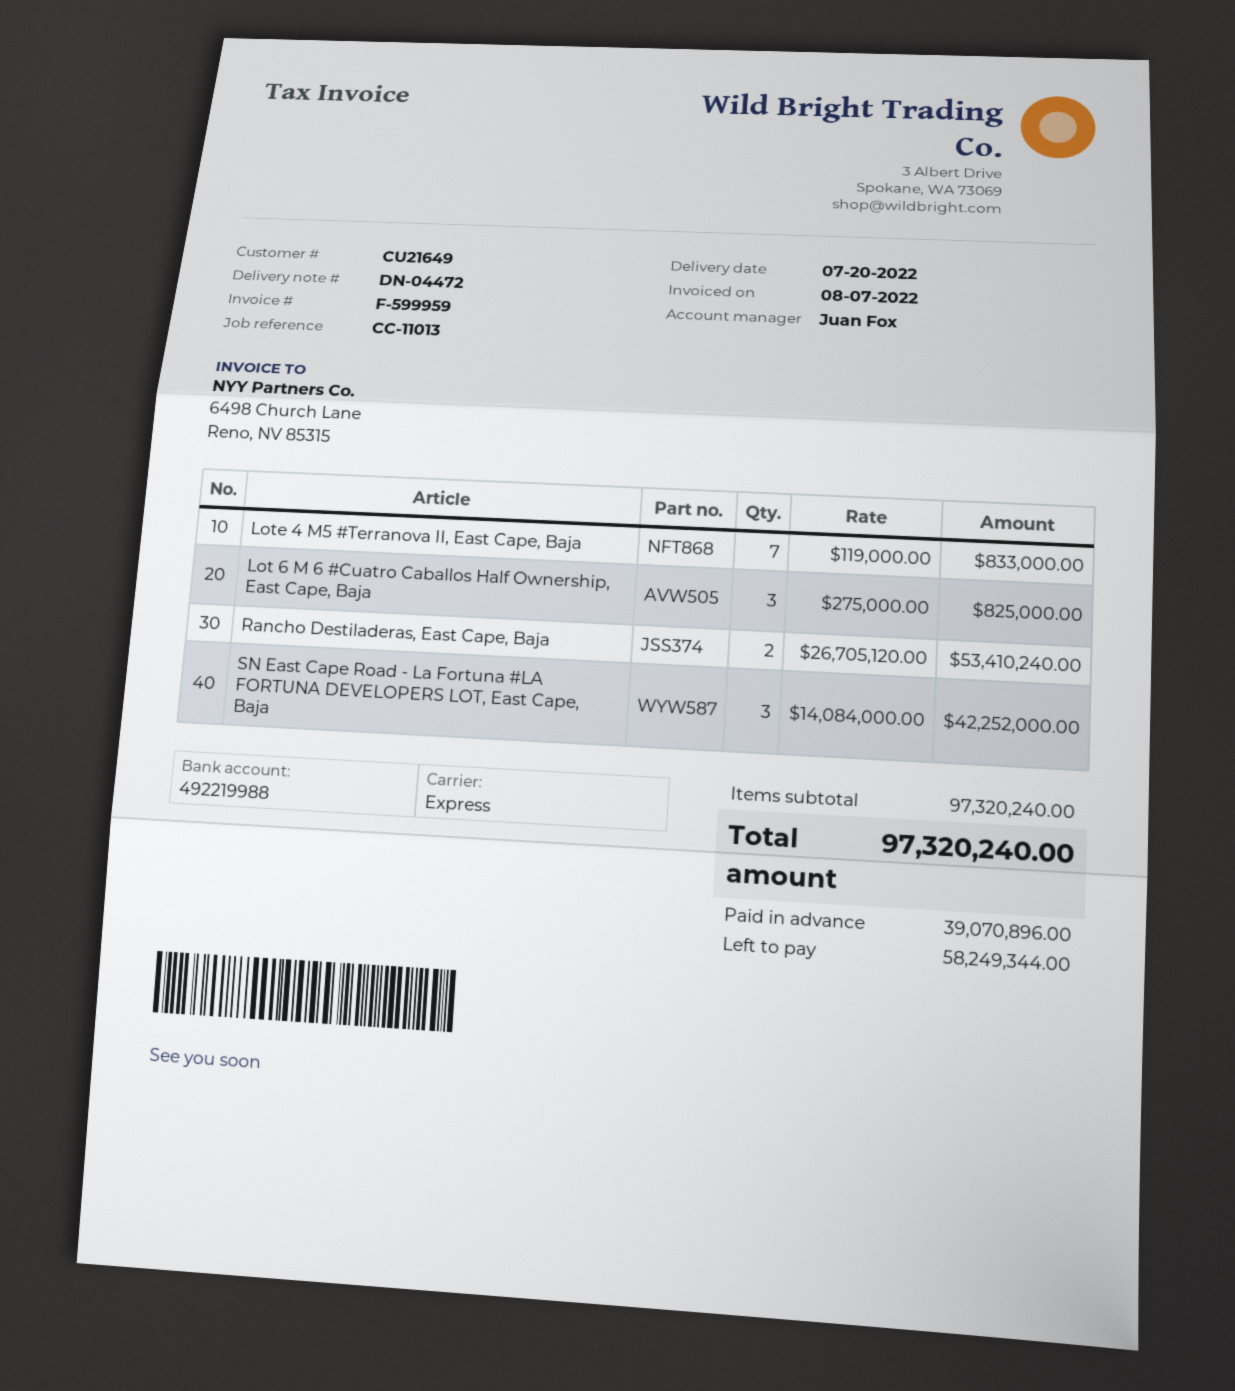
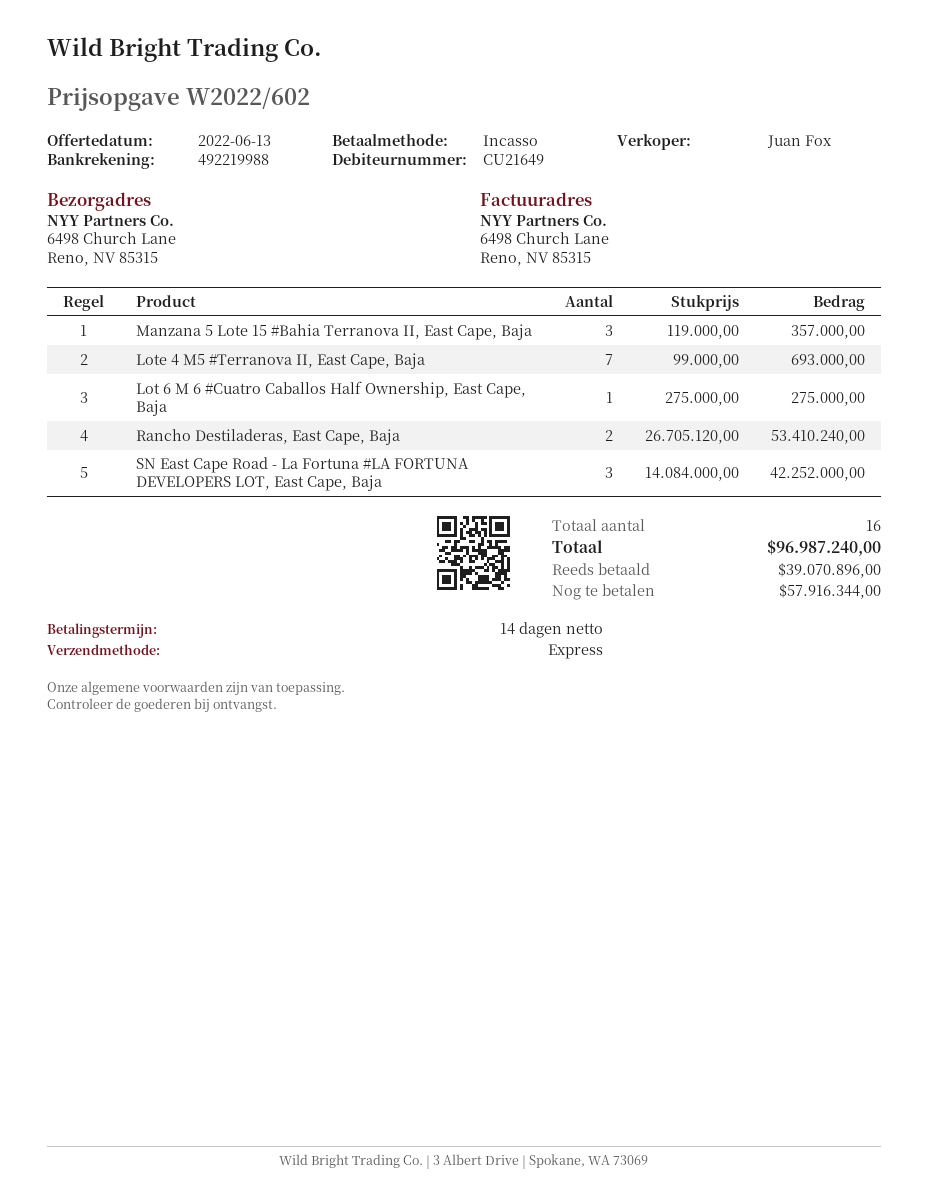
Lote 4 M5 #Terranova II, East Cape, Baja: 7 x 119000.00 = 833000.00 -> 7 x 99000.00 = 693000.00
Lot 6 M 6 #Cuatro Caballos Half Ownership, East Cape, Baja: 3 x 275000.00 = 825000.00 -> 1 x 275000.00 = 275000.00
Manzana 5 Lote 15 #Bahia Terranova II, East Cape, Baja: none -> 3 x 119000.00 = 357000.00
total: 97320240.00 -> 96987240.00
balance: 58249344.00 -> 57916344.00

